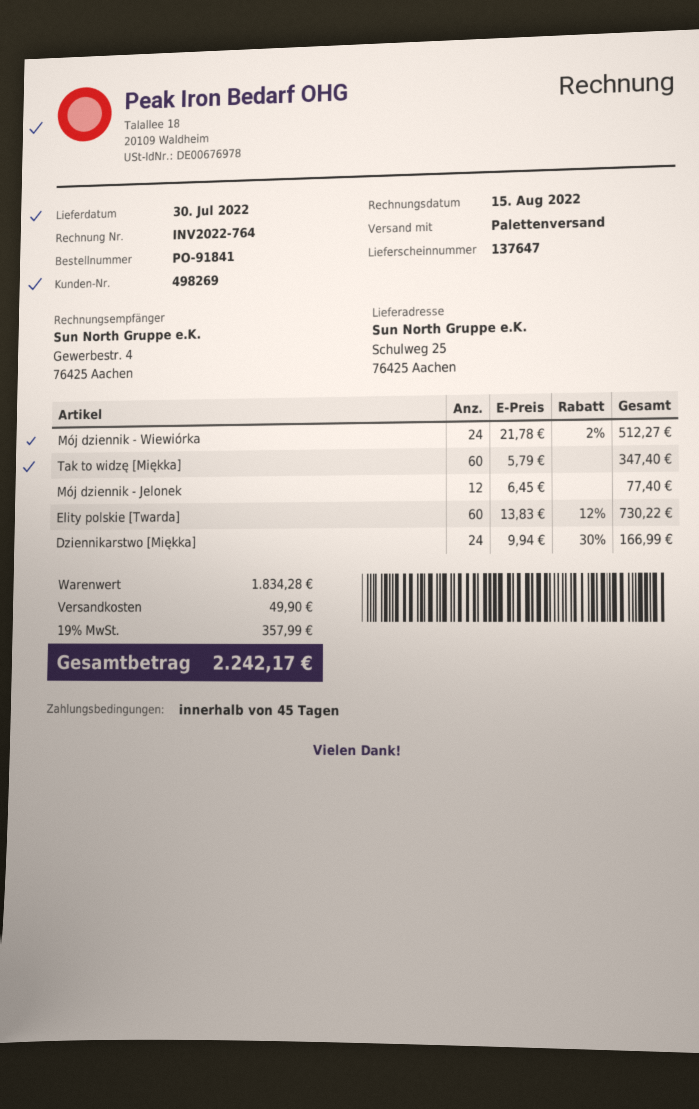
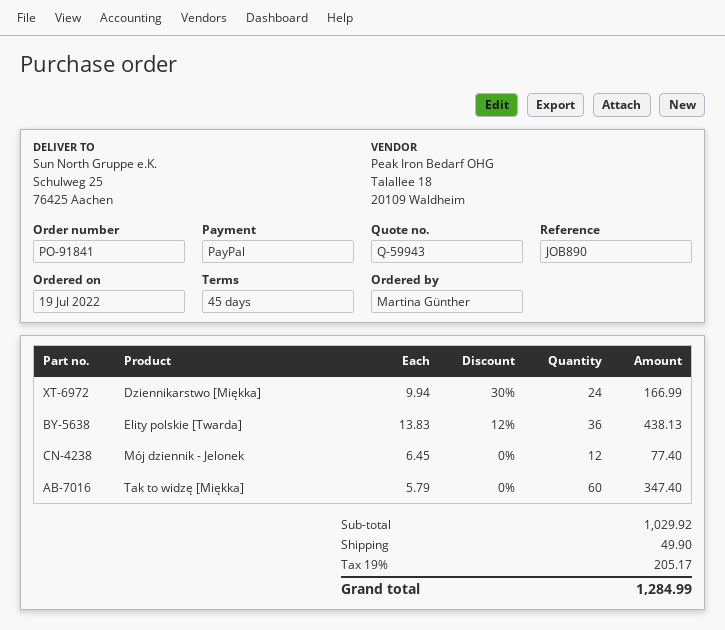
Mój dziennik - Wiewiórka: 24 x 21.78 - 2% = 512.27 -> none
Elity polskie [Twarda]: 60 x 13.83 - 12% = 730.22 -> 36 x 13.83 - 12% = 438.13
subtotal: 1834.28 -> 1029.92
tax: 19% = 357.99 -> 19% = 205.17
total: 2242.17 -> 1284.99

